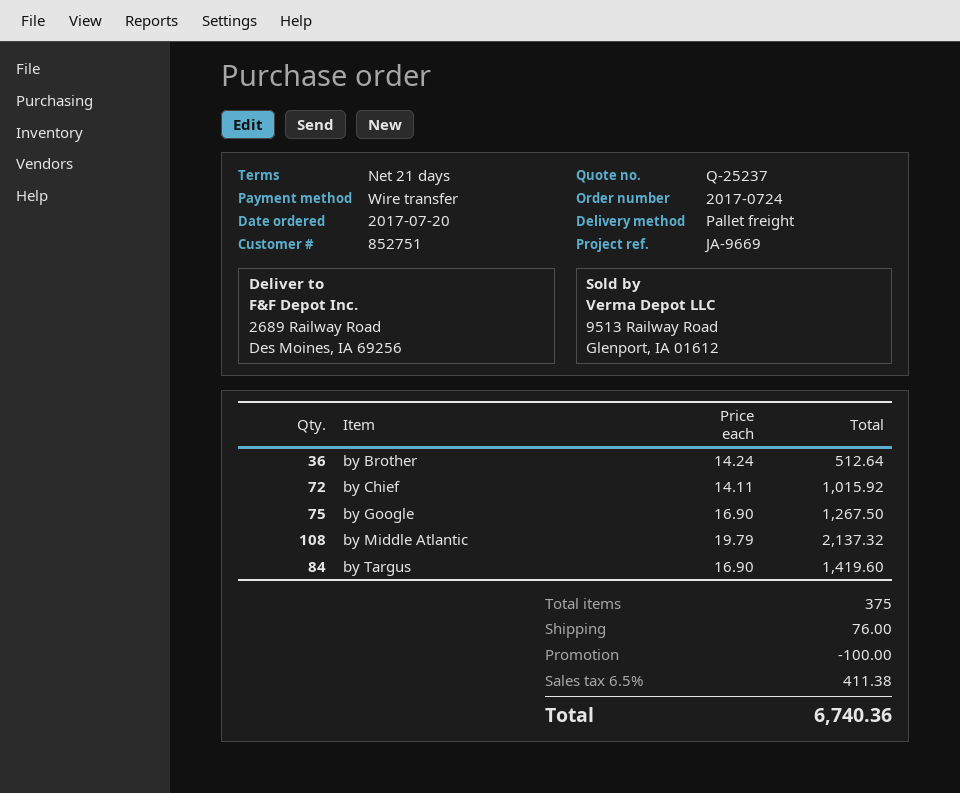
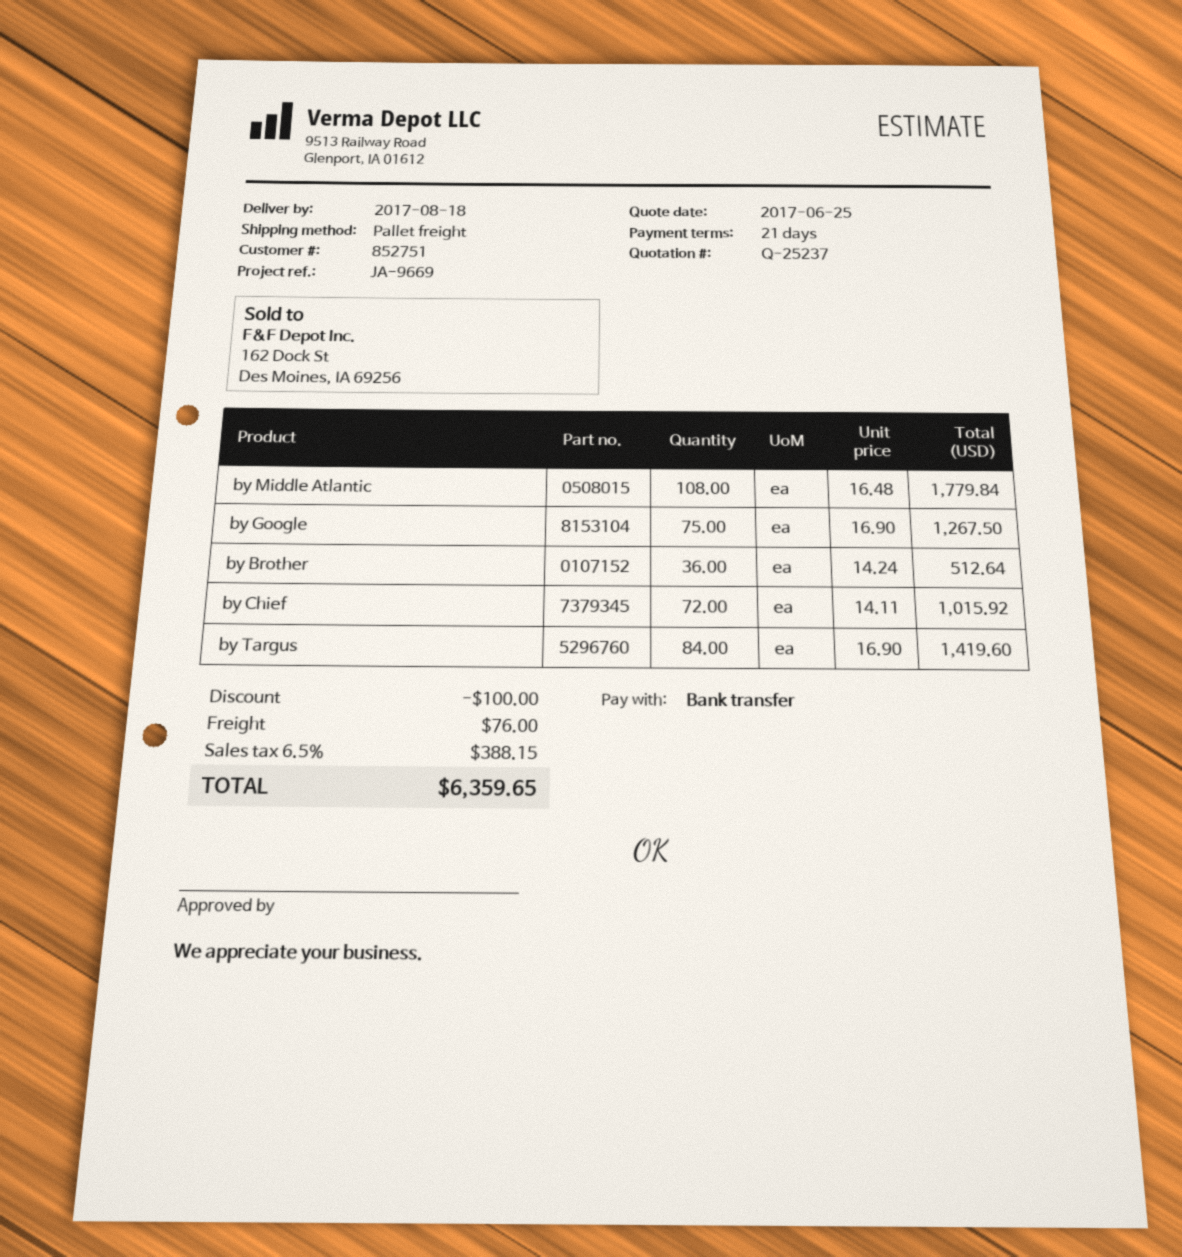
by Middle Atlantic: 108 x 19.79 = 2137.32 -> 108 x 16.48 = 1779.84
tax: 6.5% = 411.38 -> 6.5% = 388.15
total: 6740.36 -> 6359.65

